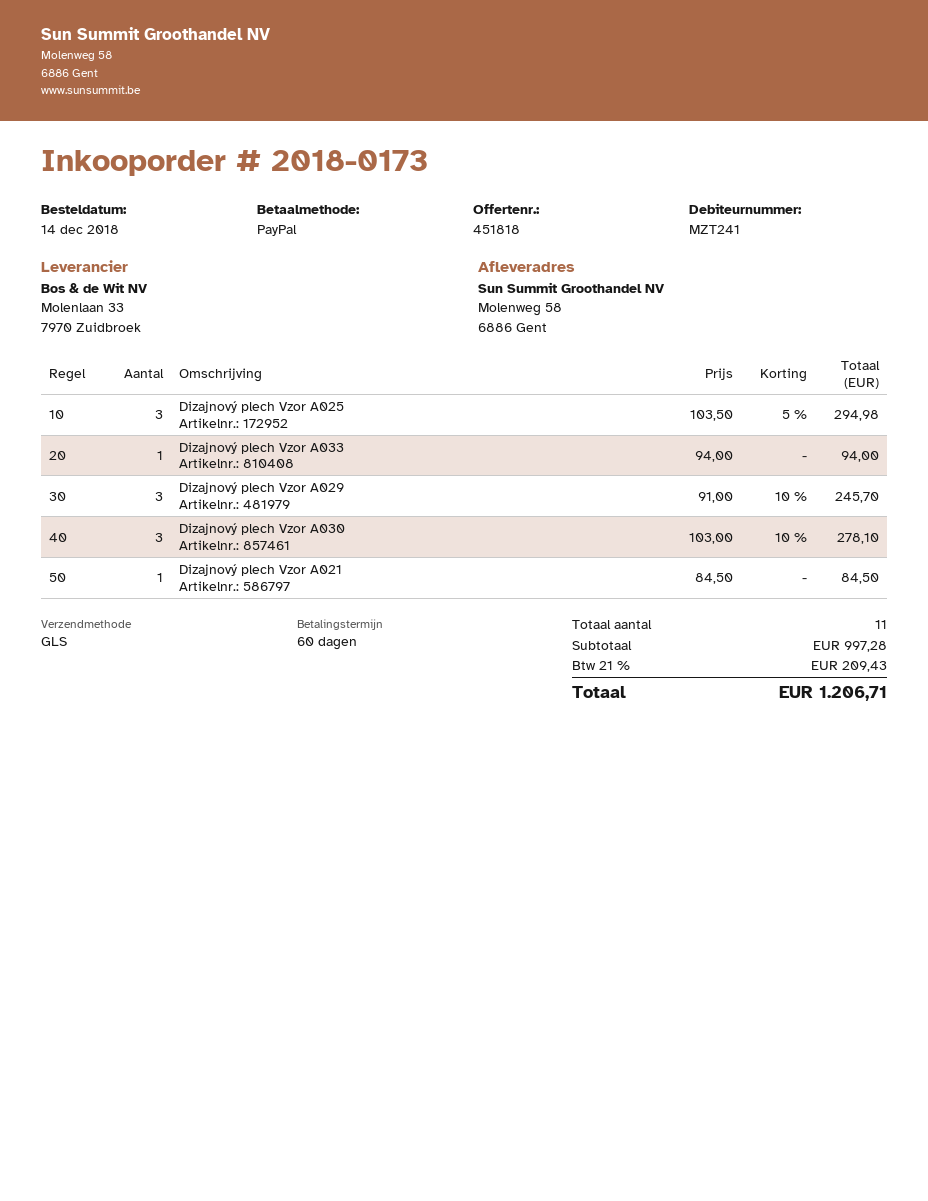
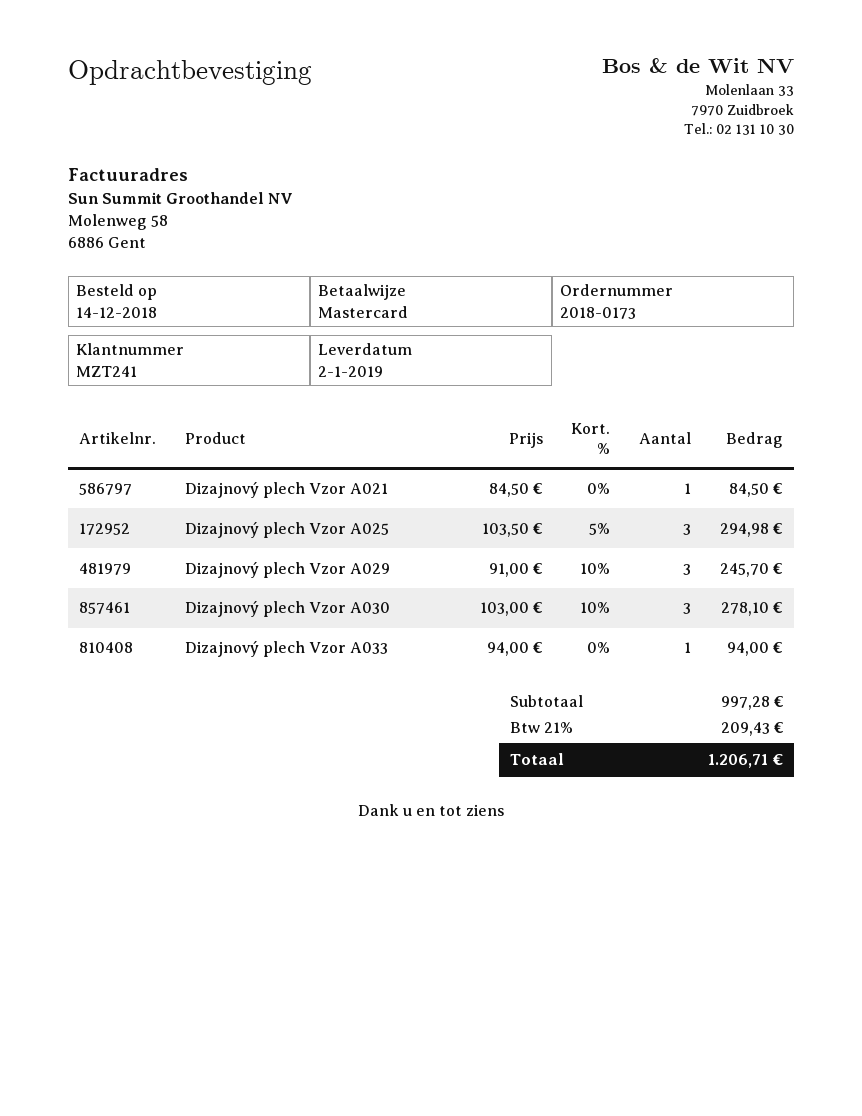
payment method: PayPal -> Mastercard

